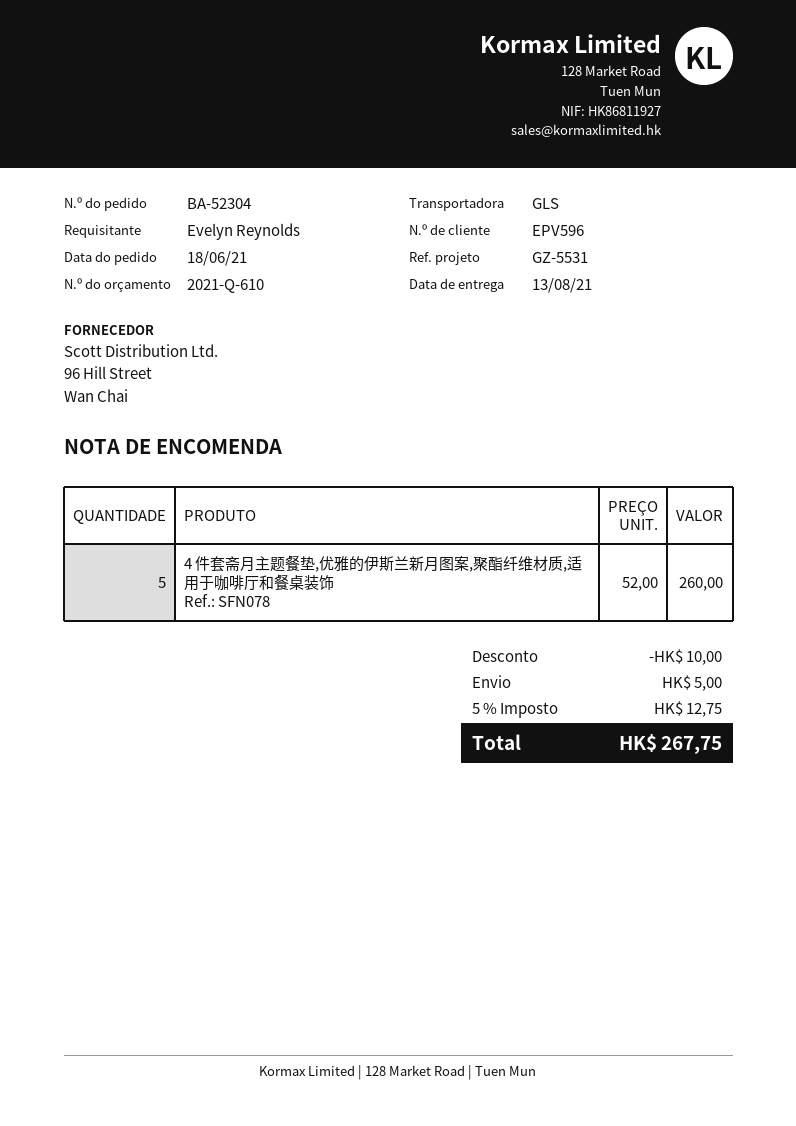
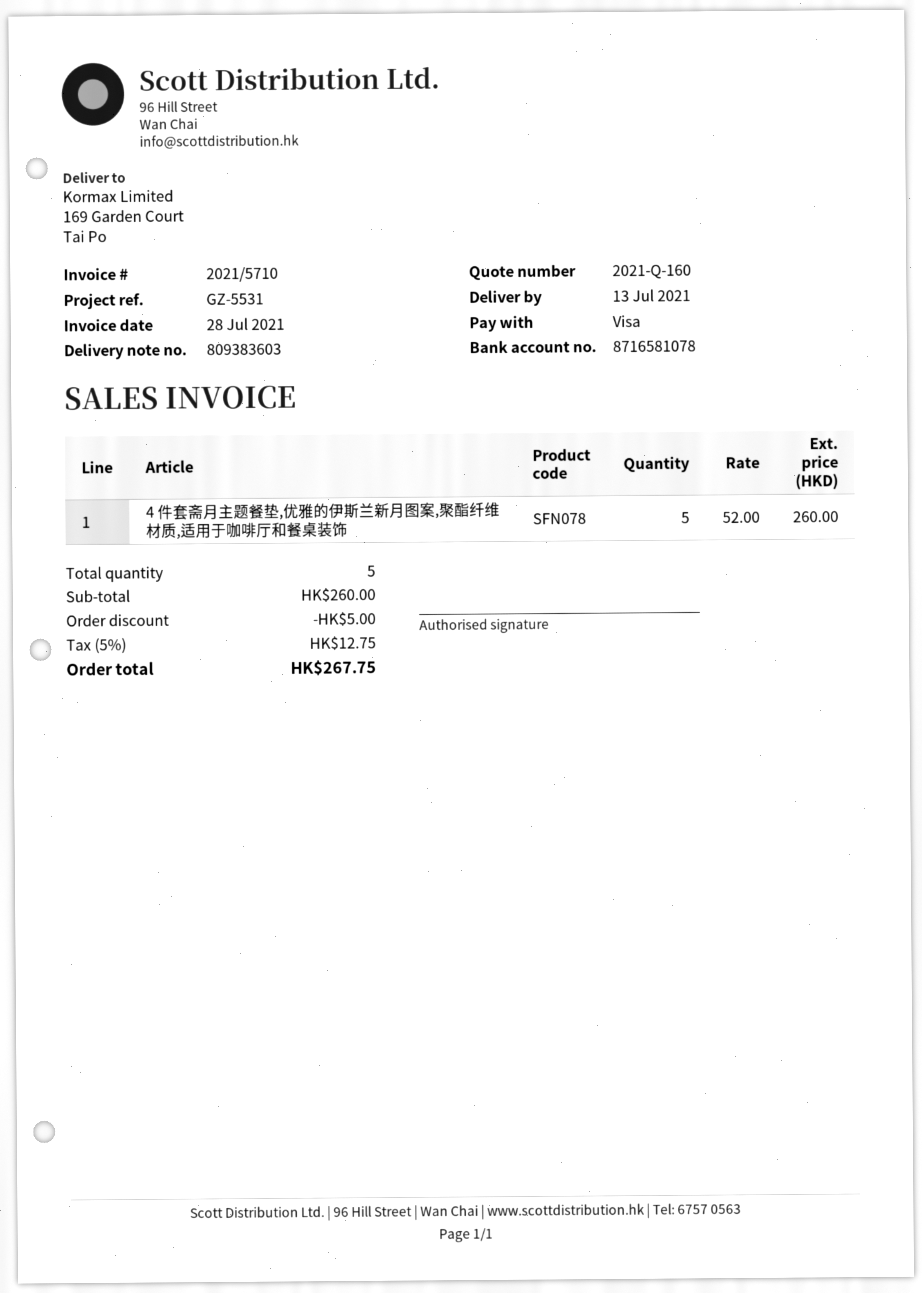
quote number: 2021-Q-610 -> 2021-Q-160
delivery date: 2021-08-13 -> 2021-07-13
discount: 10.00 -> 5.00
shipping: 5.00 -> none

